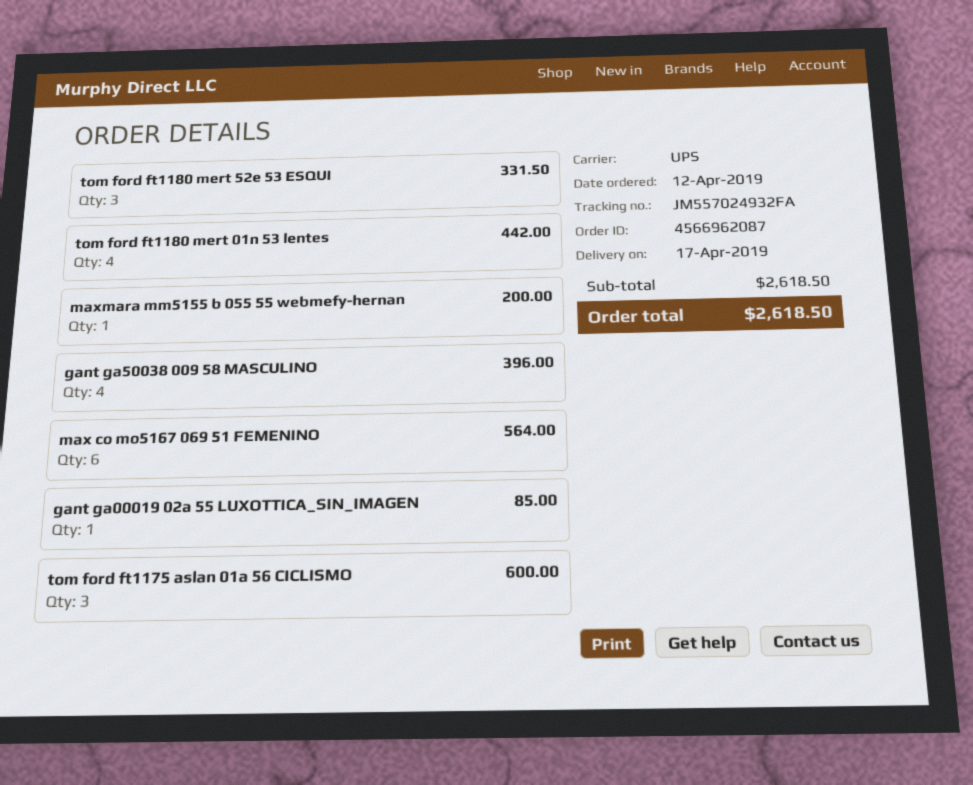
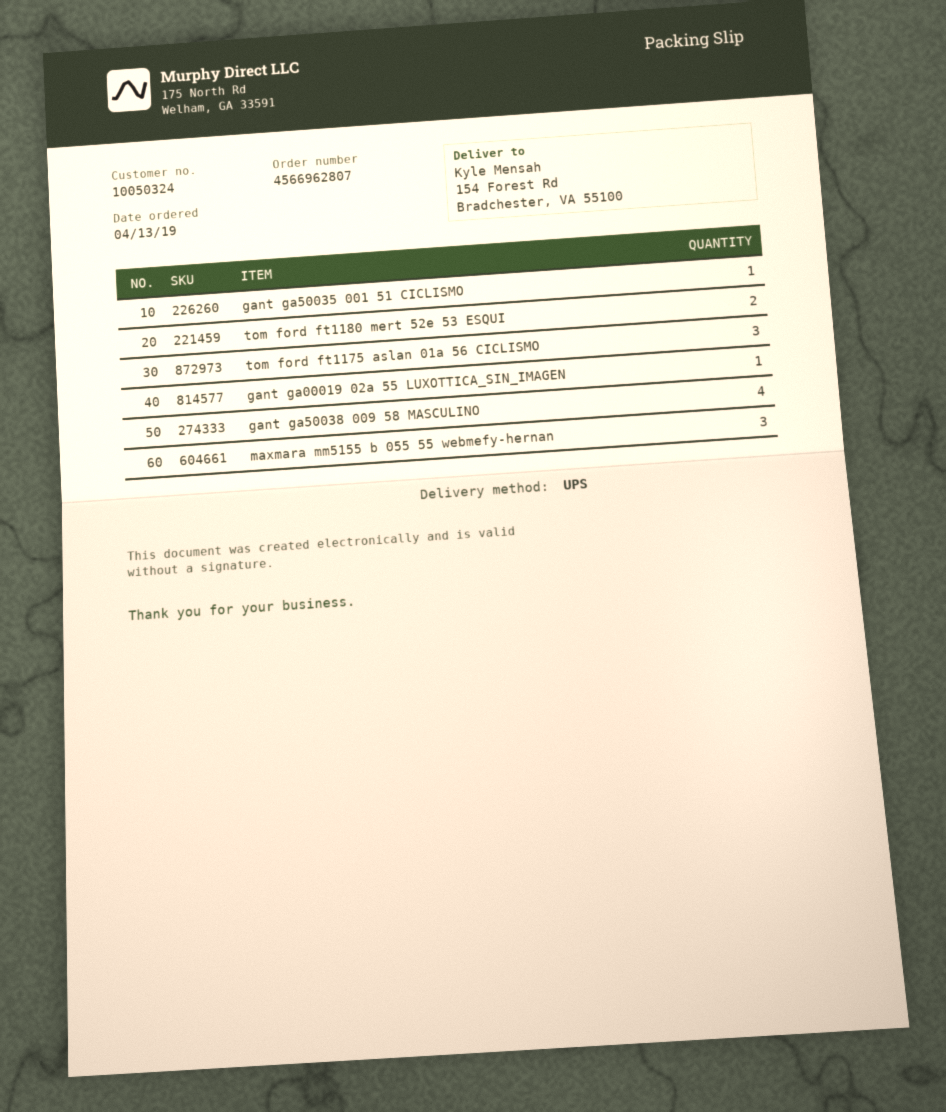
order number: 4566962087 -> 4566962807
order date: 2019-04-12 -> 2019-04-13
tom ford ft1180 mert 52e 53 ESQUI: 3 -> 2
tom ford ft1180 mert 01n 53 lentes: 4 -> none
maxmara mm5155 b 055 55 webmefy-hernan: 1 -> 3
max co mo5167 069 51 FEMENINO: 6 -> none
gant ga50035 001 51 CICLISMO: none -> 1

